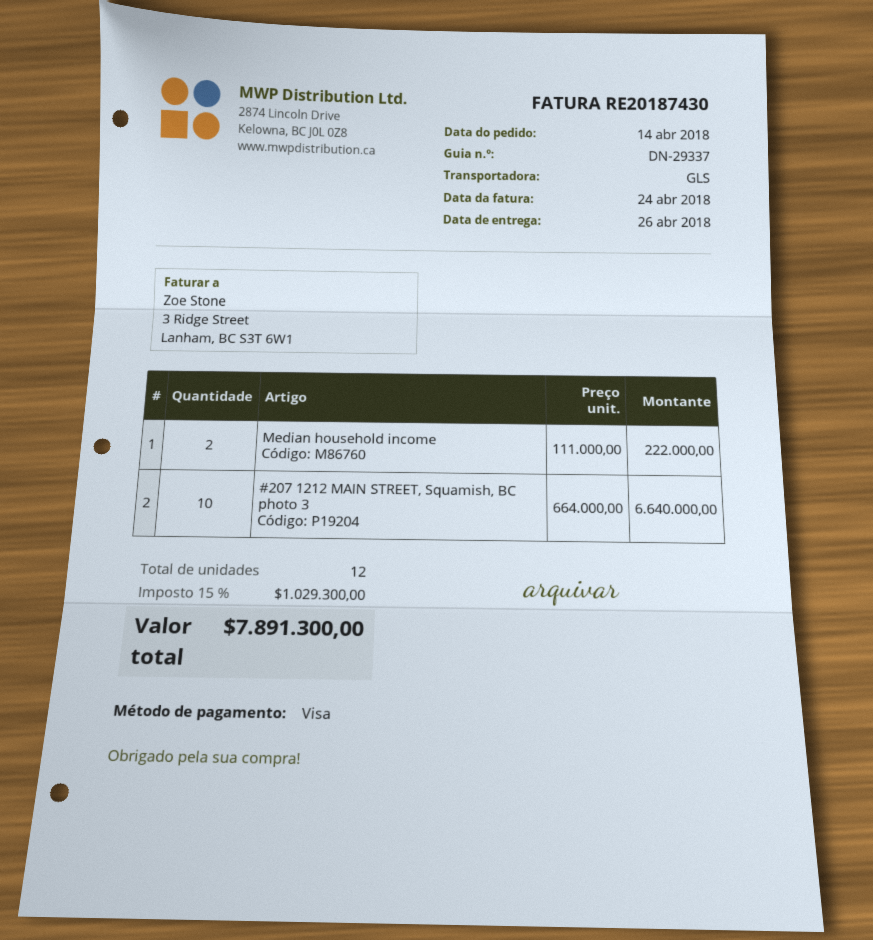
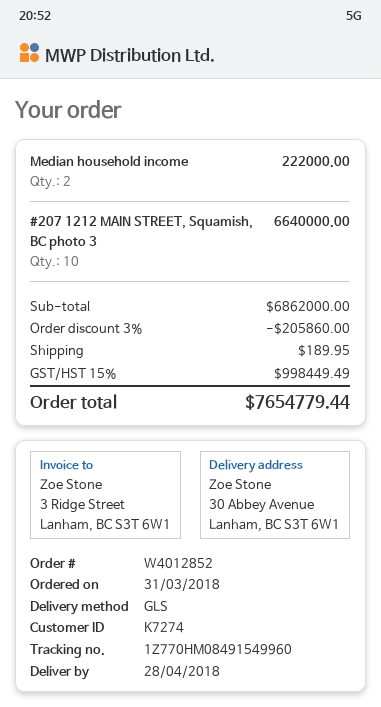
order date: 2018-04-14 -> 2018-03-31
delivery date: 2018-04-26 -> 2018-04-28
discount: none -> 3% = 205860.00
shipping: none -> 189.95
tax: 15% = 1029300.00 -> 15% = 998449.49
total: 7891300.00 -> 7654779.44

